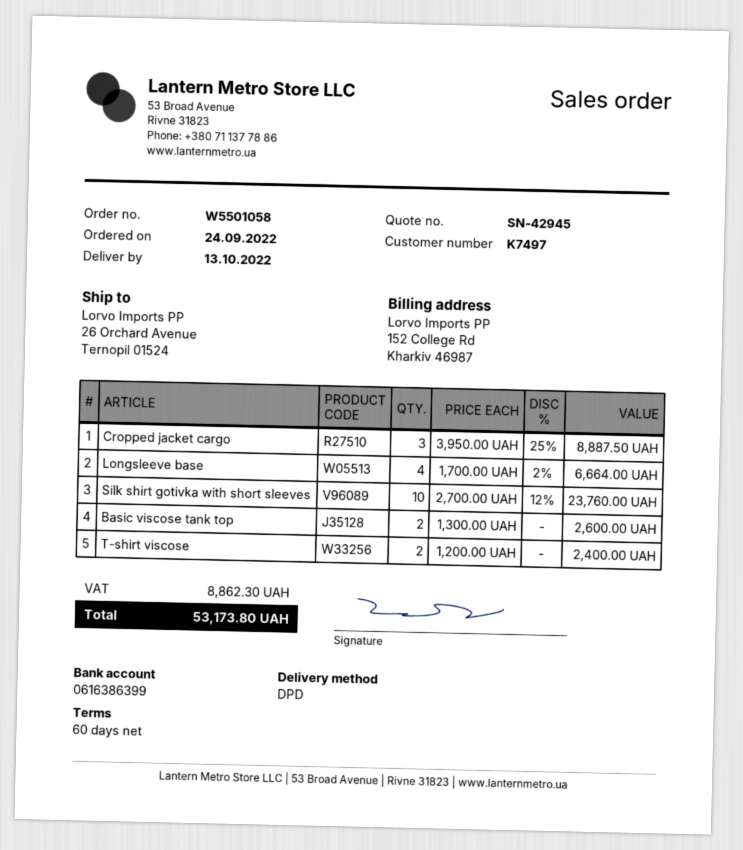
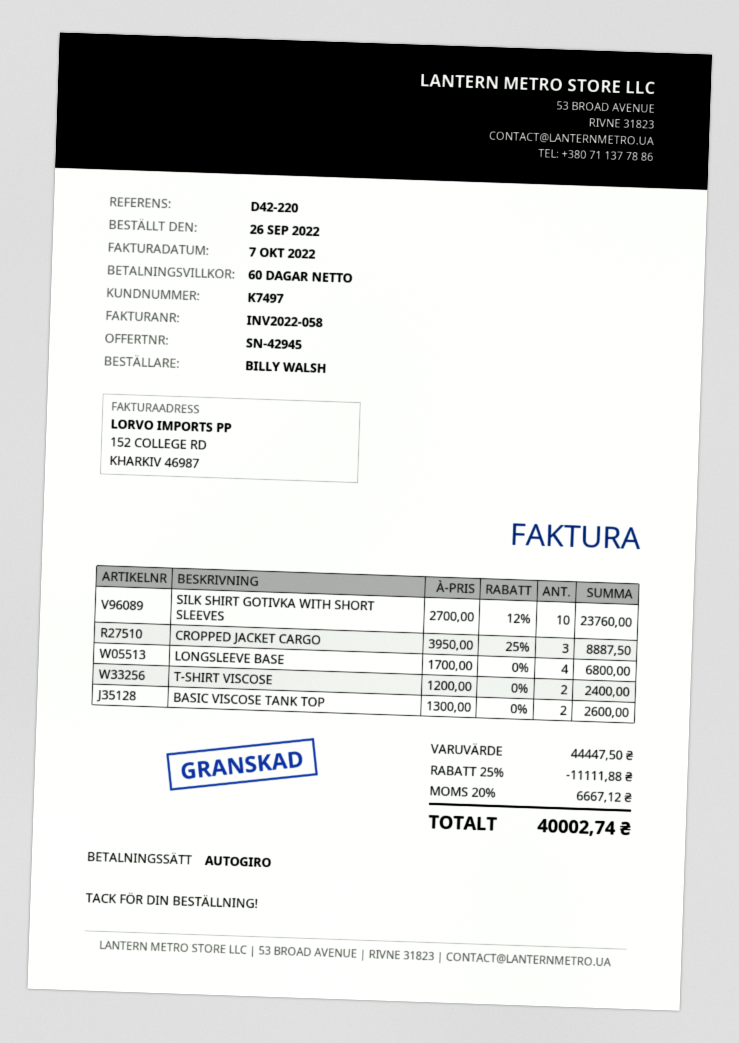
order date: 2022-09-24 -> 2022-09-26
Longsleeve base: 4 x 1700.00 - 2% = 6664.00 -> 4 x 1700.00 = 6800.00
discount: none -> 25% = 11111.88
tax: 8862.30 -> 6667.12
total: 53173.80 -> 40002.74

